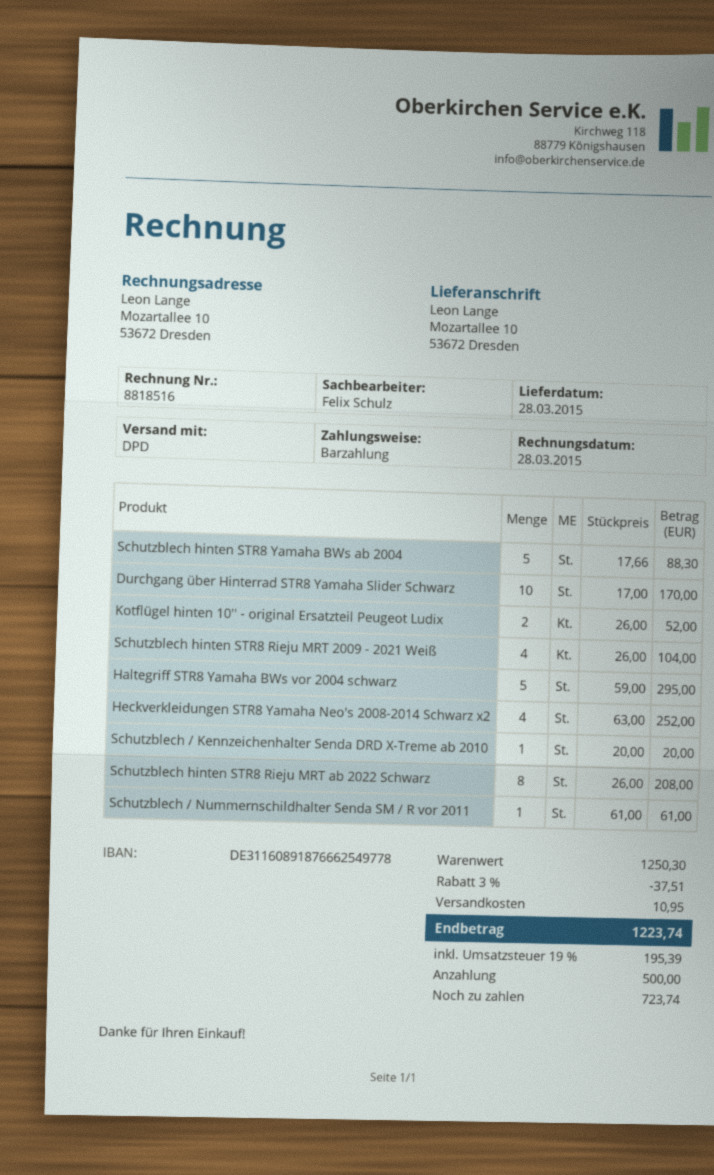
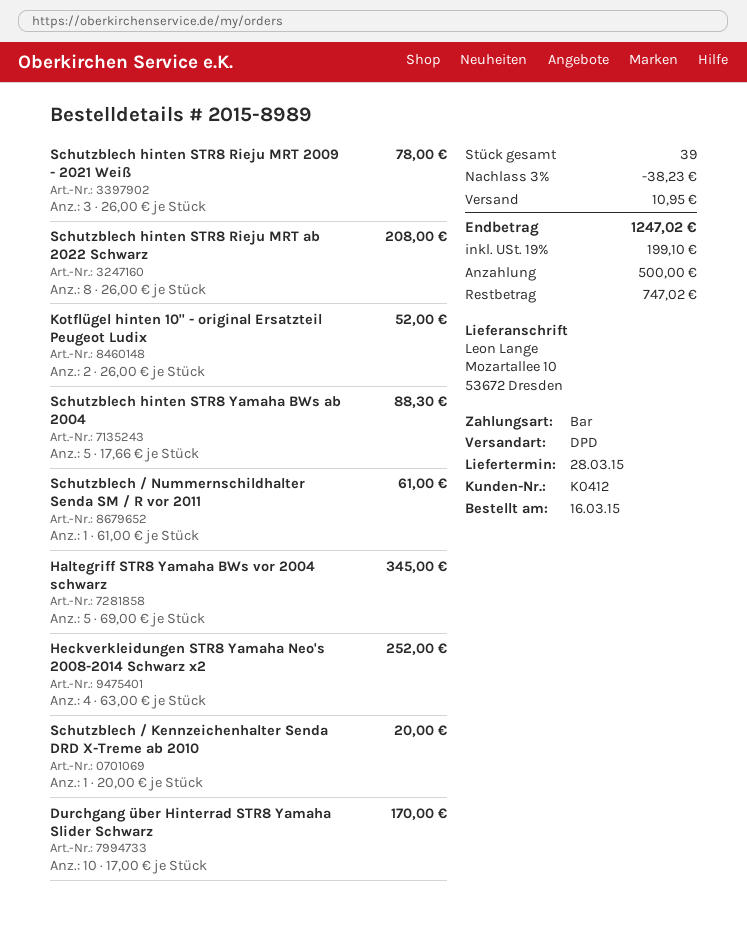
Schutzblech hinten STR8 Rieju MRT 2009 - 2021 Weiß: 4 x 26.00 = 104.00 -> 3 x 26.00 = 78.00
Haltegriff STR8 Yamaha BWs vor 2004 schwarz: 5 x 59.00 = 295.00 -> 5 x 69.00 = 345.00
discount: 3% = 37.51 -> 3% = 38.23
tax: 19% = 195.39 -> 19% = 199.10
total: 1223.74 -> 1247.02
balance: 723.74 -> 747.02

